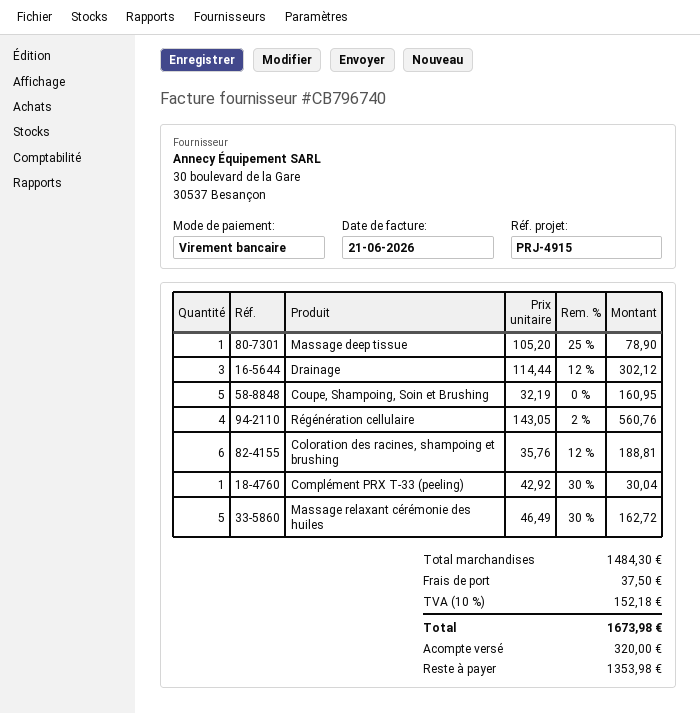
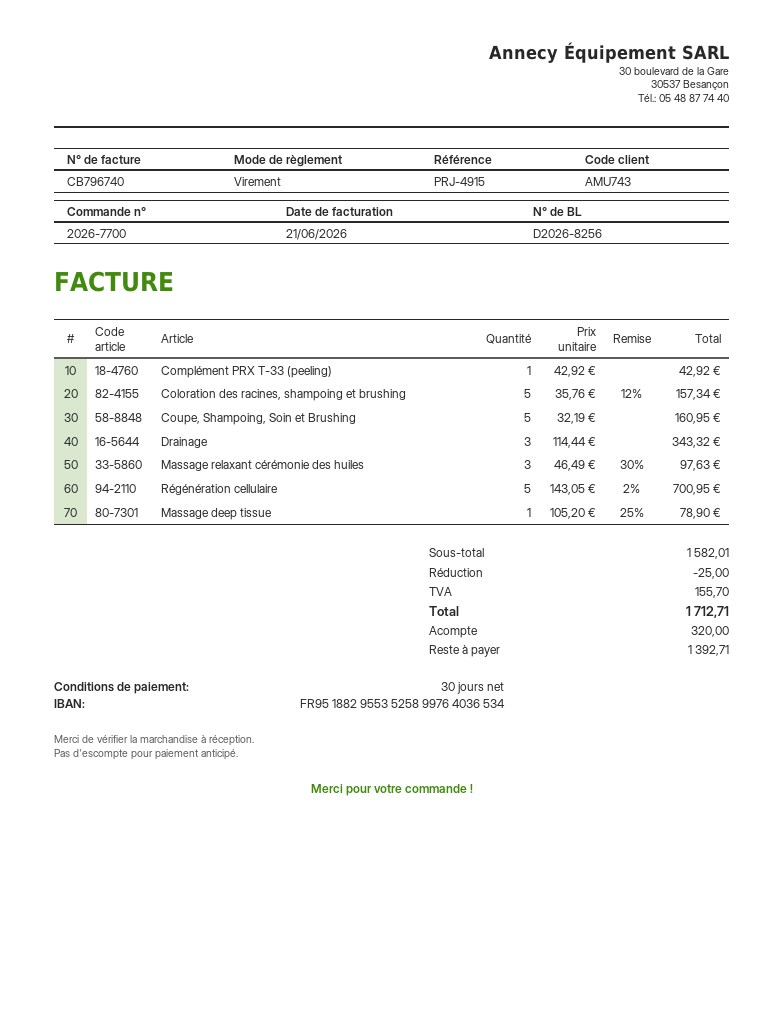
Drainage: 3 x 114.44 - 12% = 302.12 -> 3 x 114.44 = 343.32
Régénération cellulaire: 4 x 143.05 - 2% = 560.76 -> 5 x 143.05 - 2% = 700.95
Coloration des racines, shampoing et brushing: 6 x 35.76 - 12% = 188.81 -> 5 x 35.76 - 12% = 157.34
Complément PRX T-33 (peeling): 1 x 42.92 - 30% = 30.04 -> 1 x 42.92 = 42.92
Massage relaxant cérémonie des huiles: 5 x 46.49 - 30% = 162.72 -> 3 x 46.49 - 30% = 97.63
subtotal: 1484.30 -> 1582.01
discount: none -> 25.00
shipping: 37.50 -> none
tax: 152.18 -> 155.70
total: 1673.98 -> 1712.71
balance: 1353.98 -> 1392.71

